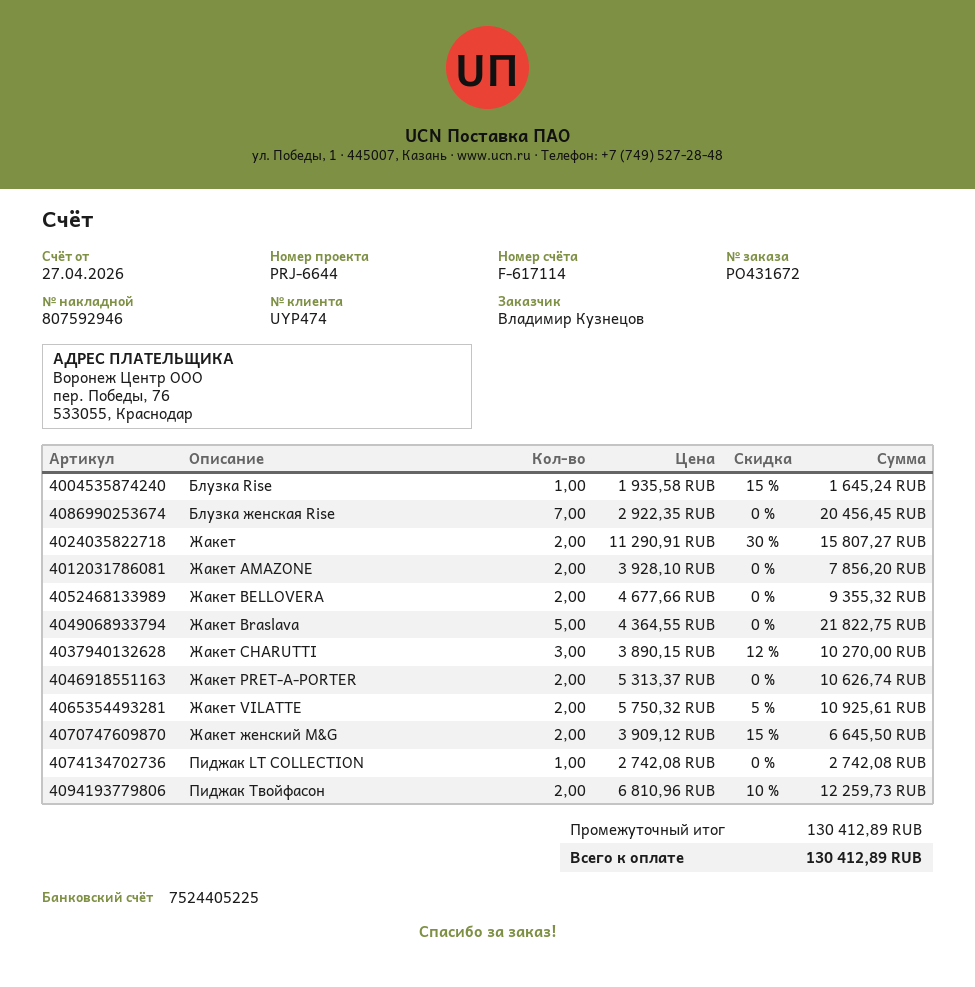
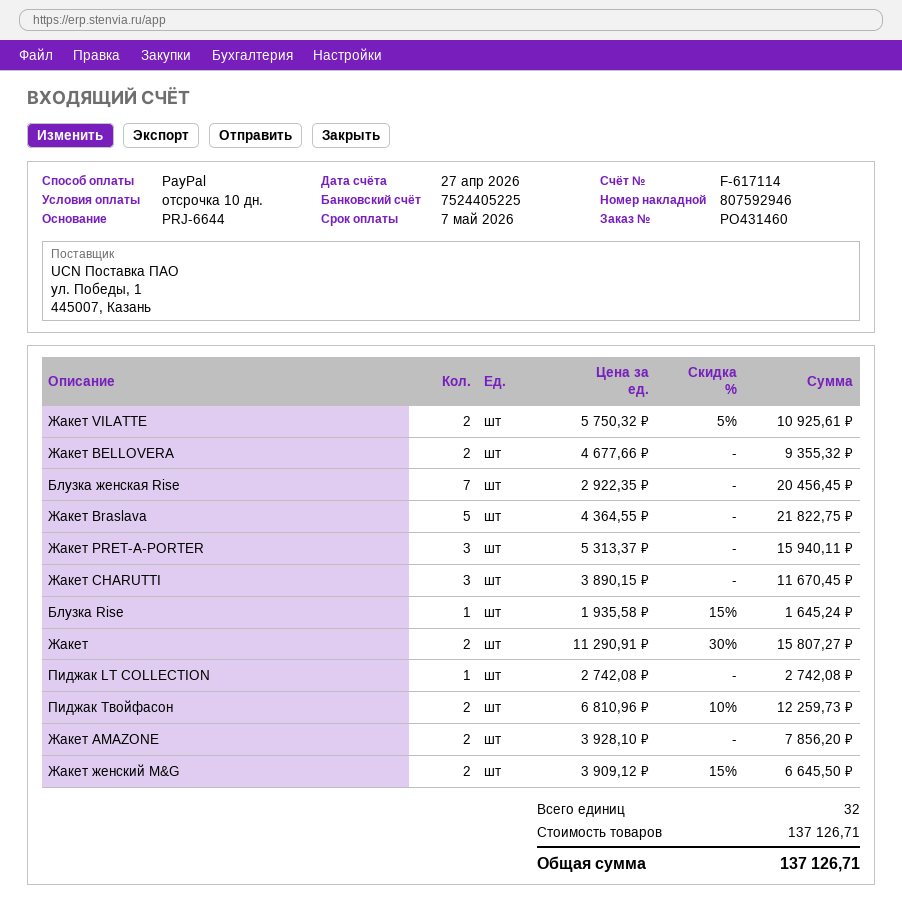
order number: PO431672 -> PO431460
Жакет CHARUTTI: 3 x 3890.15 - 12% = 10270.00 -> 3 x 3890.15 = 11670.45
Жакет PRET-A-PORTER: 2 x 5313.37 = 10626.74 -> 3 x 5313.37 = 15940.11
subtotal: 130412.89 -> 137126.71
total: 130412.89 -> 137126.71

